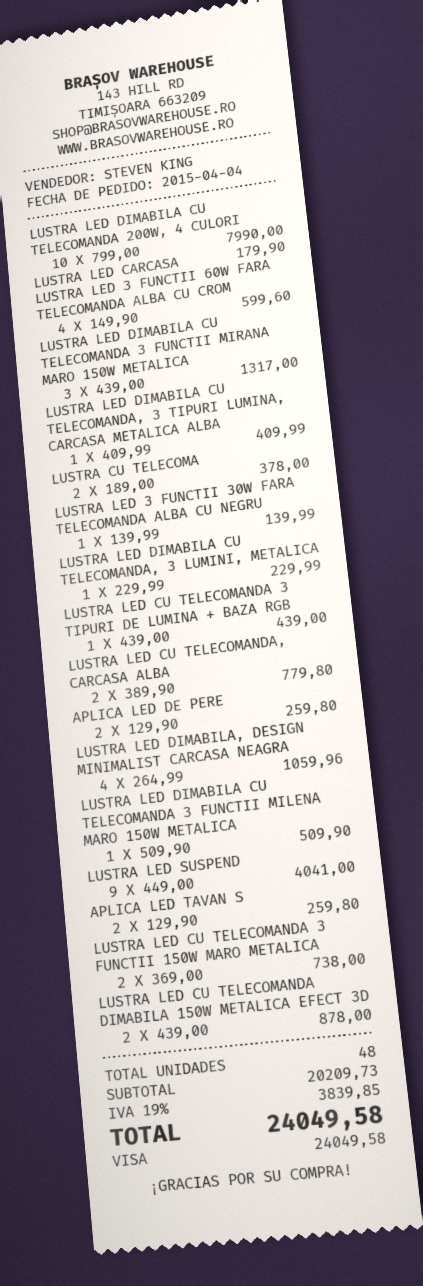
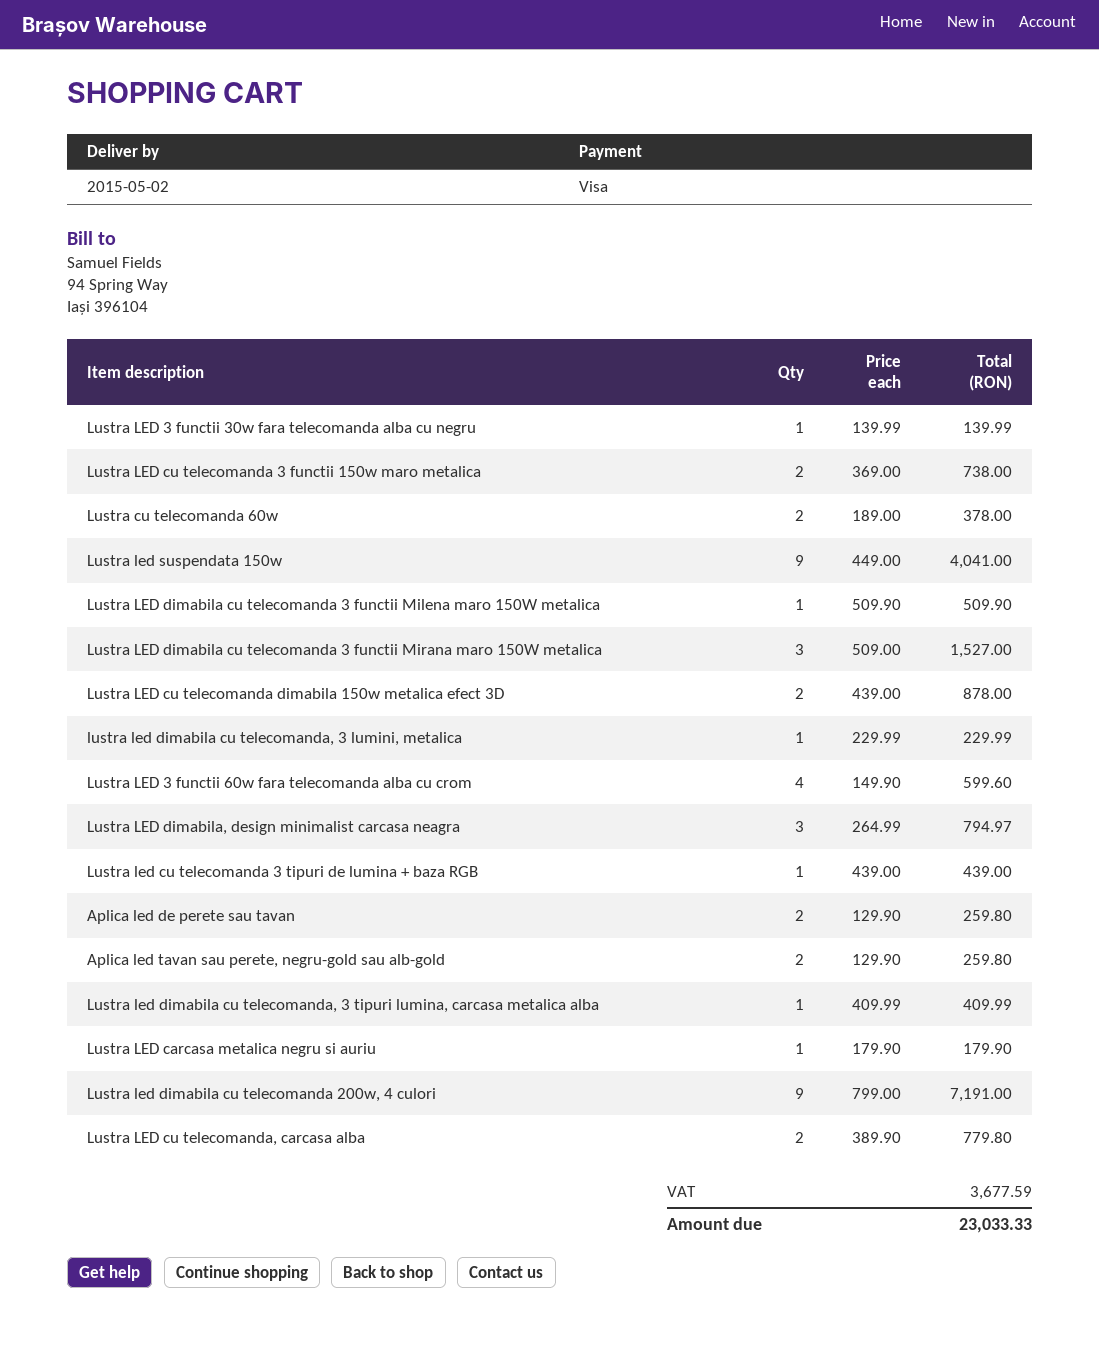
LUSTRA LED DIMABILA CU TELECOMANDA 200W, 4 CULORI: 10 x 799.00 = 7990.00 -> 9 x 799.00 = 7191.00
LUSTRA LED DIMABILA CU TELECOMANDA 3 FUNCTII MIRANA MARO 150W METALICA: 3 x 439.00 = 1317.00 -> 3 x 509.00 = 1527.00
LUSTRA LED DIMABILA, DESIGN MINIMALIST CARCASA NEAGRA: 4 x 264.99 = 1059.96 -> 3 x 264.99 = 794.97
tax: 3839.85 -> 3677.59
total: 24049.58 -> 23033.33

